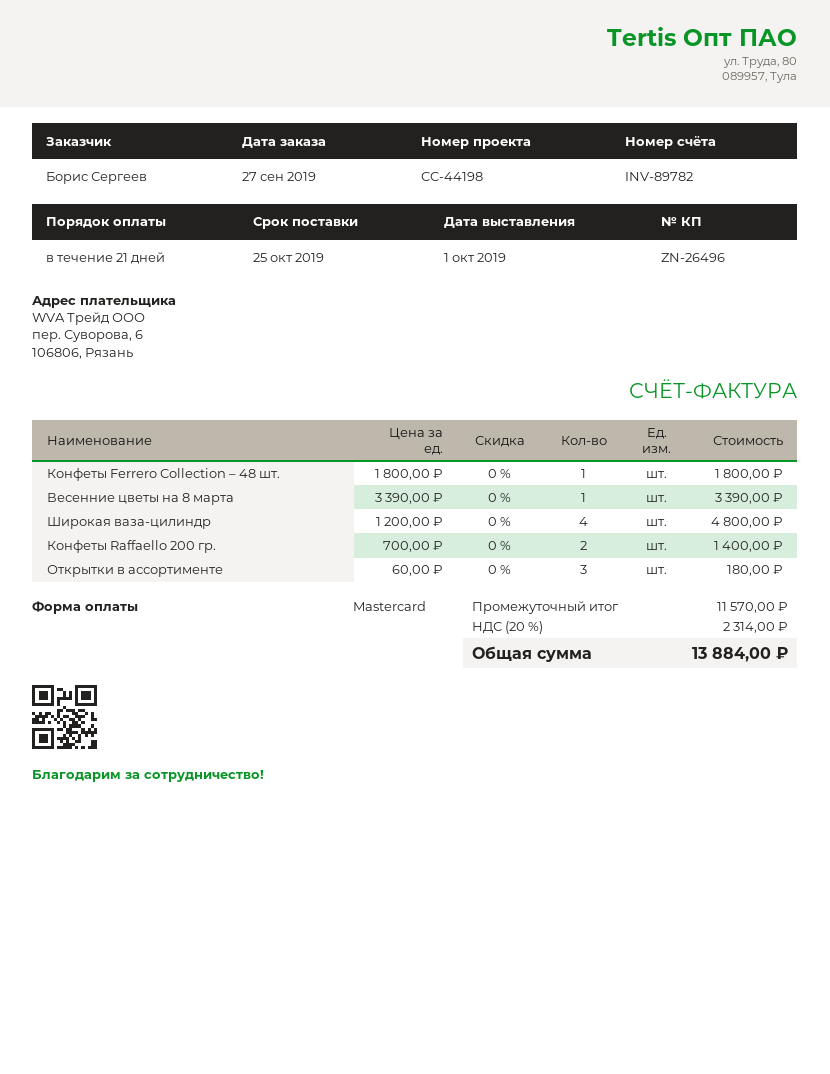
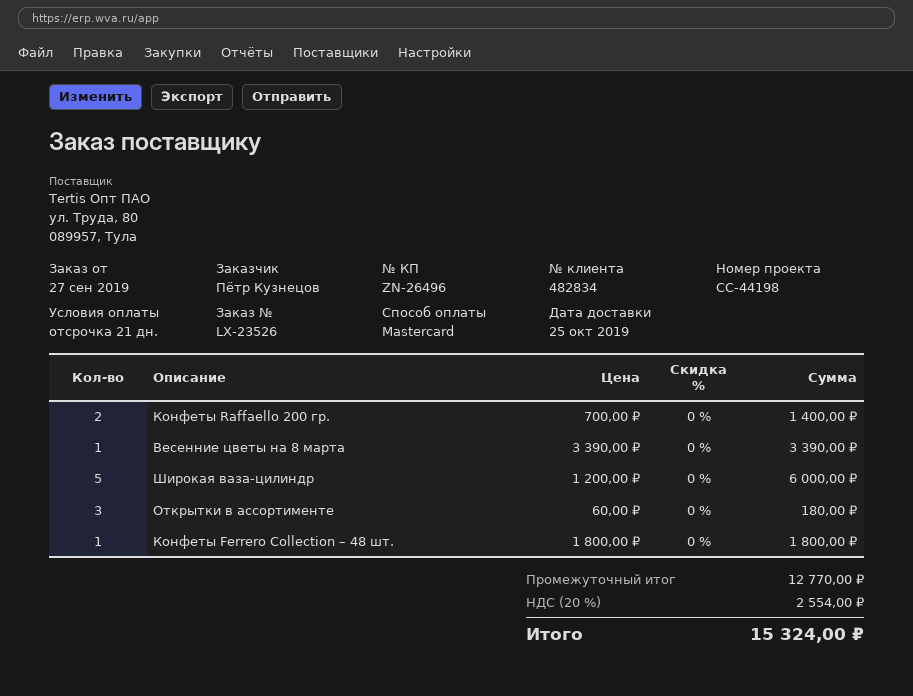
ordered by: Борис Сергеев -> Пётр Кузнецов
Широкая ваза-цилиндр: 4 x 1200.00 = 4800.00 -> 5 x 1200.00 = 6000.00
subtotal: 11570.00 -> 12770.00
tax: 20% = 2314.00 -> 20% = 2554.00
total: 13884.00 -> 15324.00

